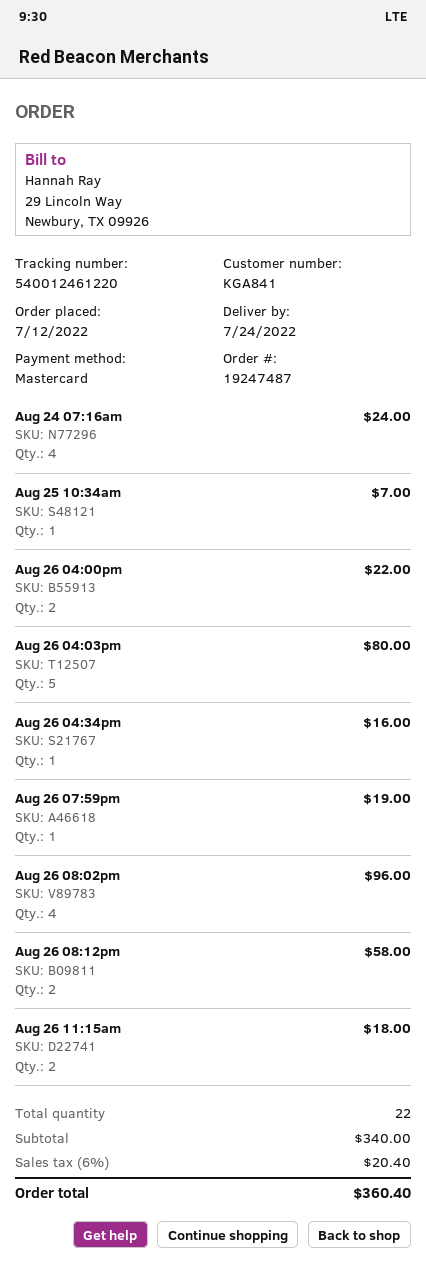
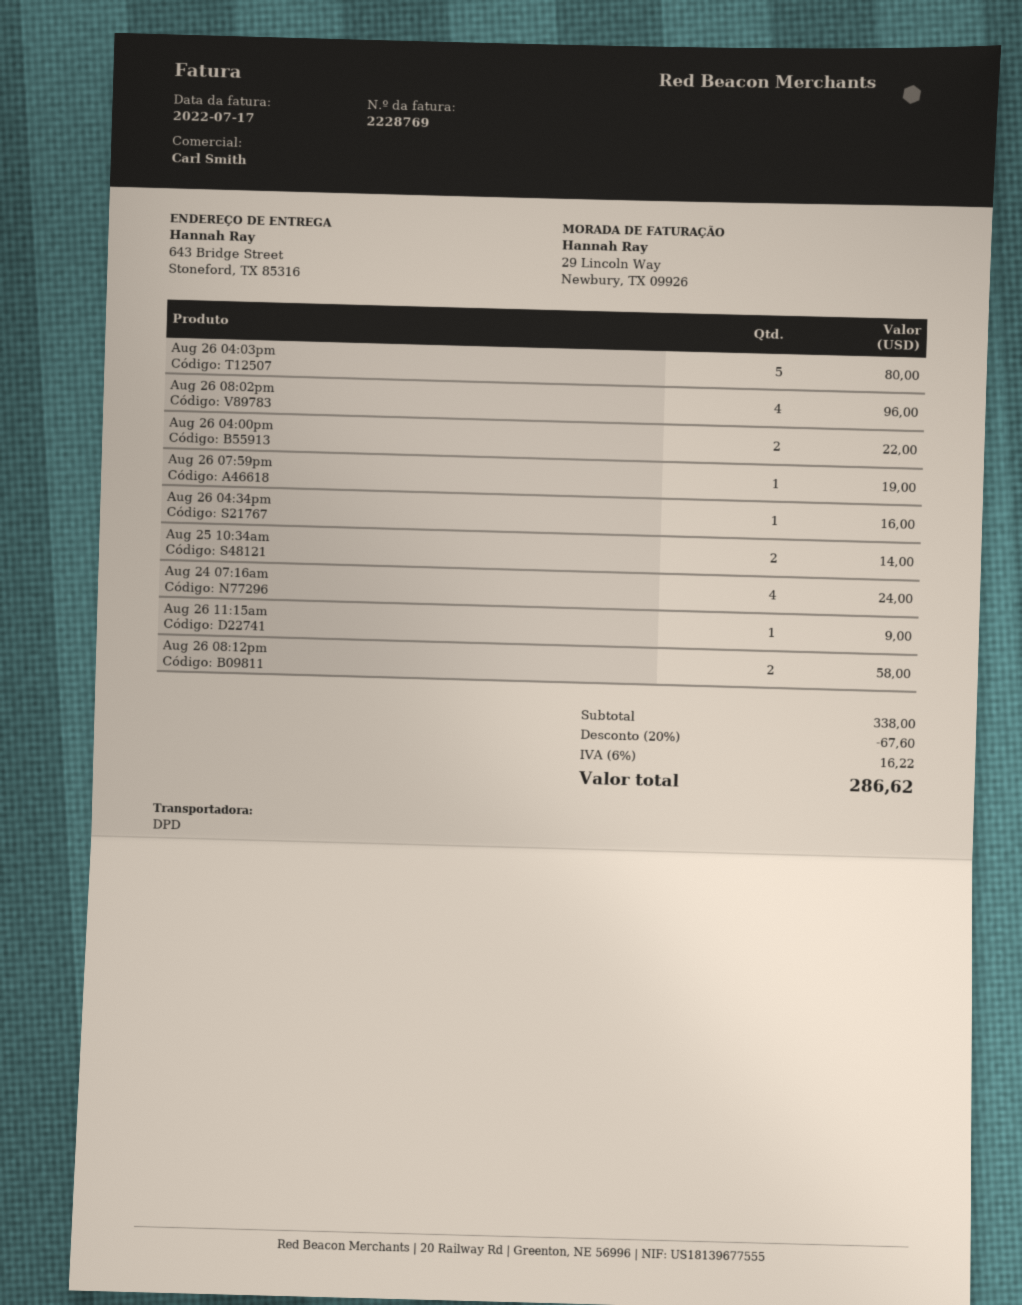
Aug 25 10:34am: 1 for 7.00 -> 2 for 14.00
Aug 26 11:15am: 2 for 18.00 -> 1 for 9.00
subtotal: 340.00 -> 338.00
discount: none -> 20% = 67.60
tax: 6% = 20.40 -> 6% = 16.22
total: 360.40 -> 286.62

